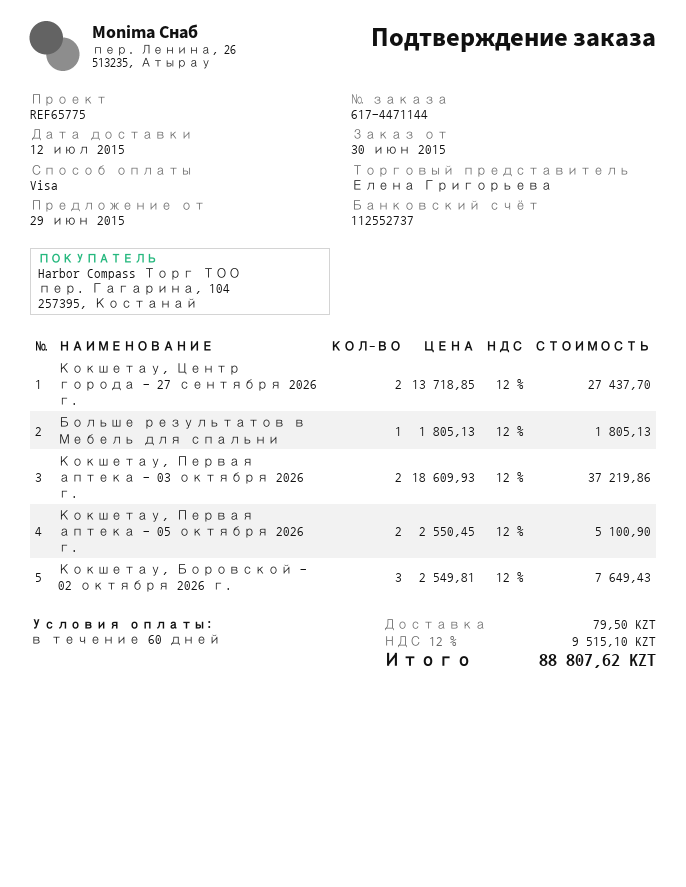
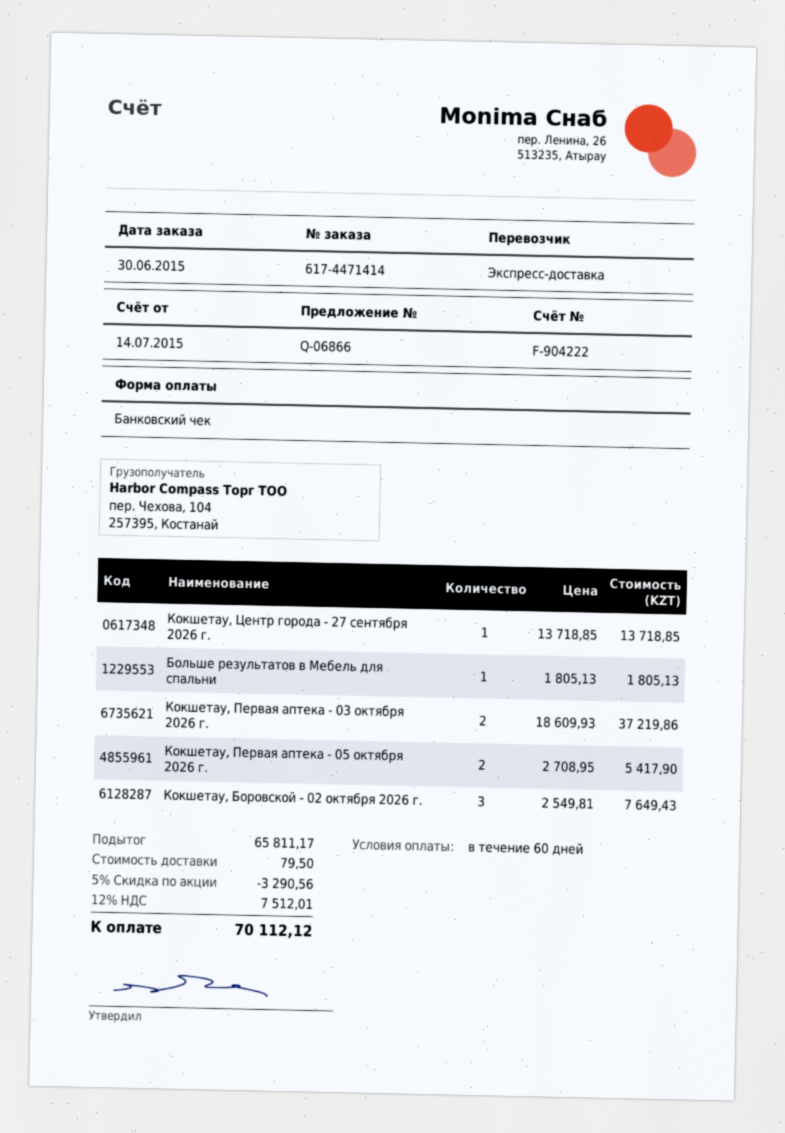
order number: 617-4471144 -> 617-4471414
payment method: Visa -> cheque
Кокшетау, Центр города - 27 сентября 2026 г.: 2 x 13718.85 = 27437.70 -> 1 x 13718.85 = 13718.85
Кокшетау, Первая аптека - 05 октября 2026 г.: 2 x 2550.45 = 5100.90 -> 2 x 2708.95 = 5417.90
discount: none -> 5% = 3290.56
tax: 12% = 9515.10 -> 12% = 7512.01
total: 88807.62 -> 70112.12

